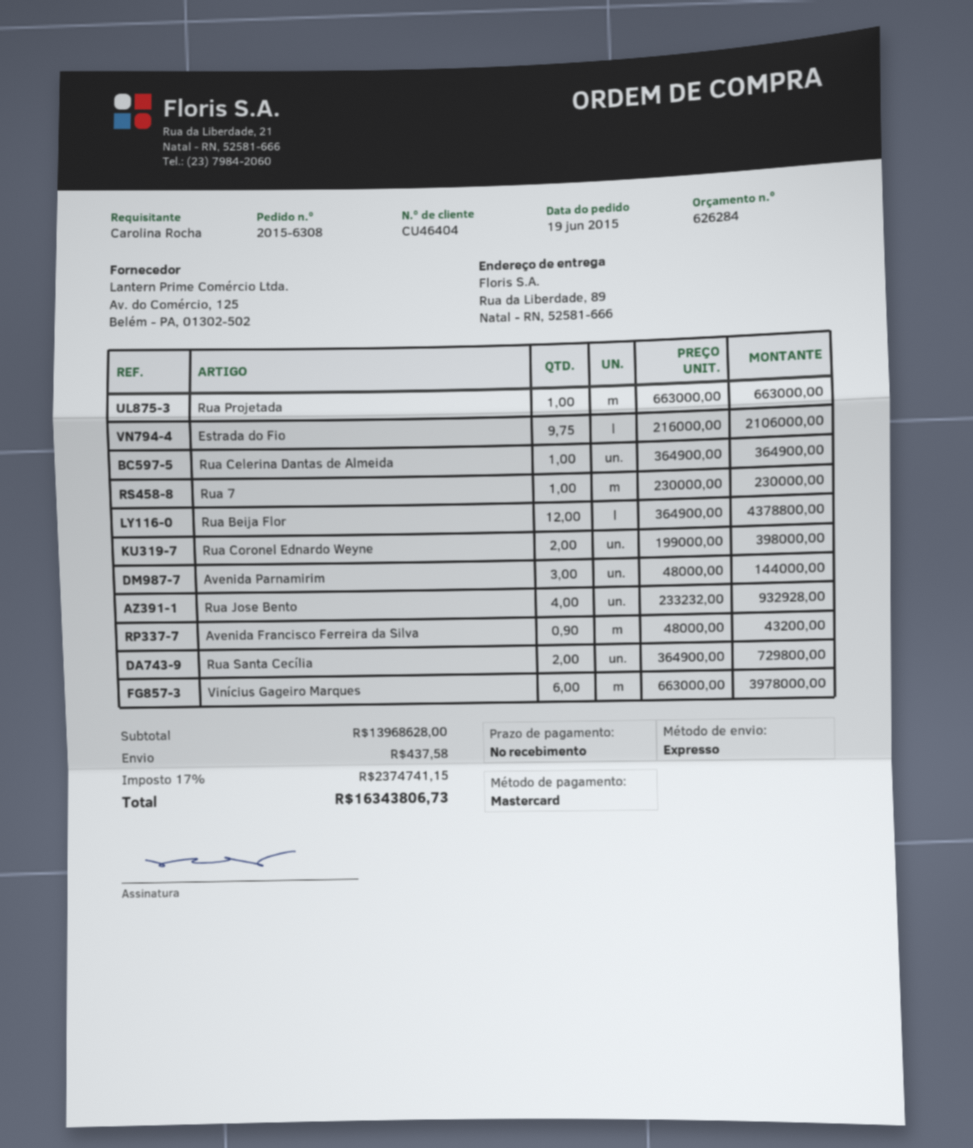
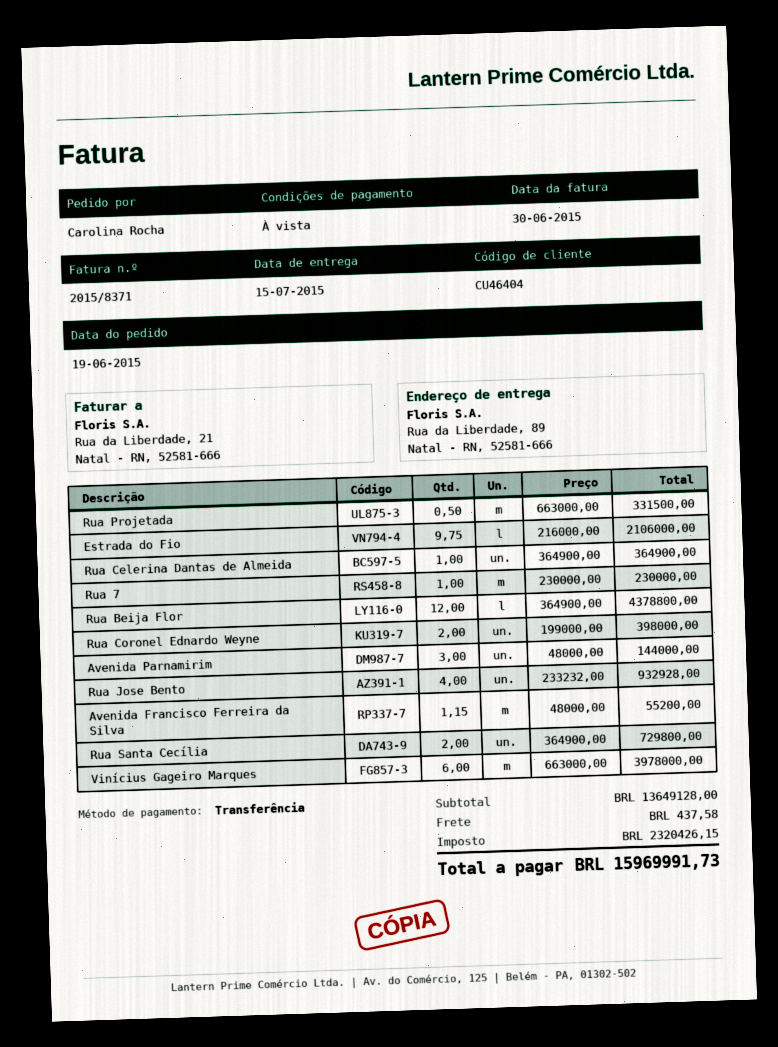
payment method: Mastercard -> bank transfer
Rua Projetada: 1 x 663000.00 = 663000.00 -> 0.5 x 663000.00 = 331500.00
Avenida Francisco Ferreira da Silva: 0.9 x 48000.00 = 43200.00 -> 1.15 x 48000.00 = 55200.00
subtotal: 13968628.00 -> 13649128.00
tax: 2374741.15 -> 2320426.15
total: 16343806.73 -> 15969991.73

